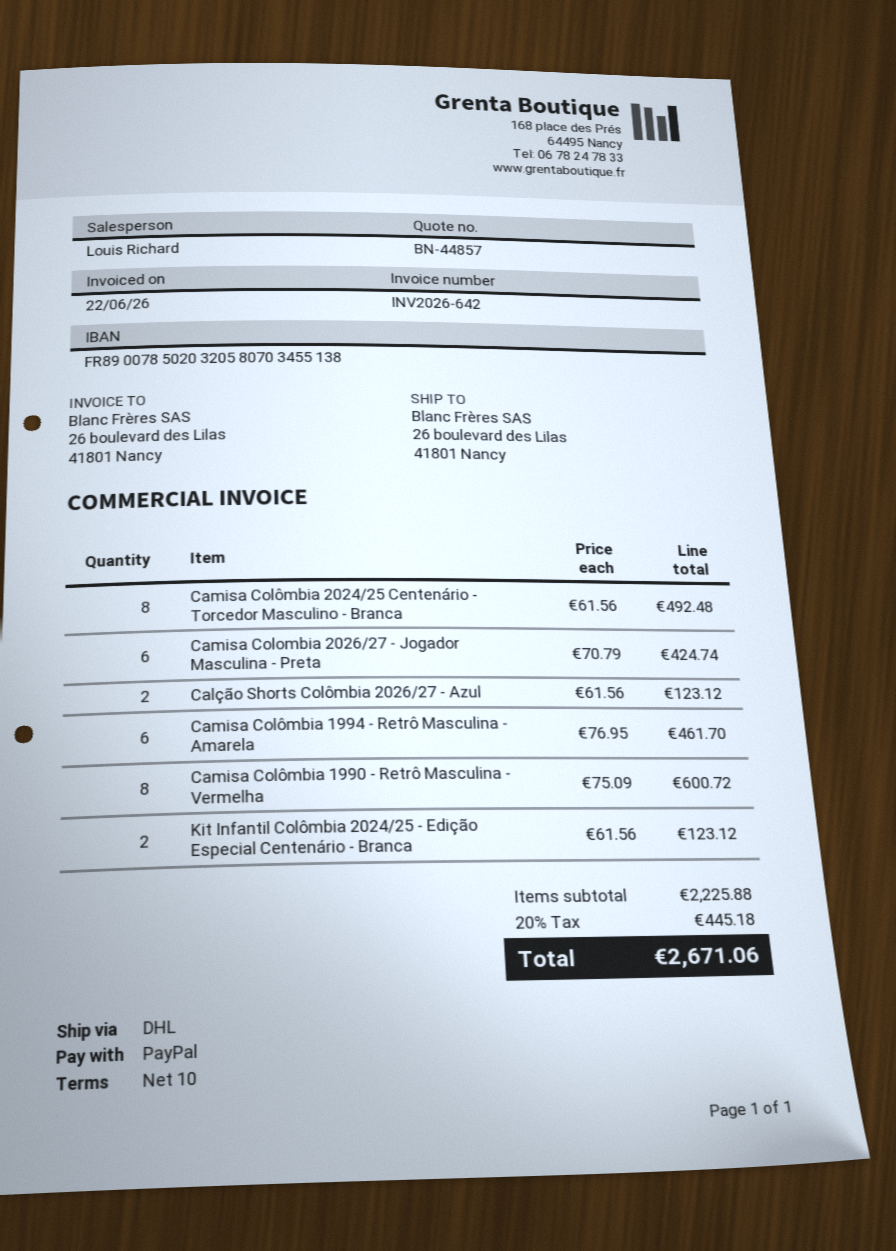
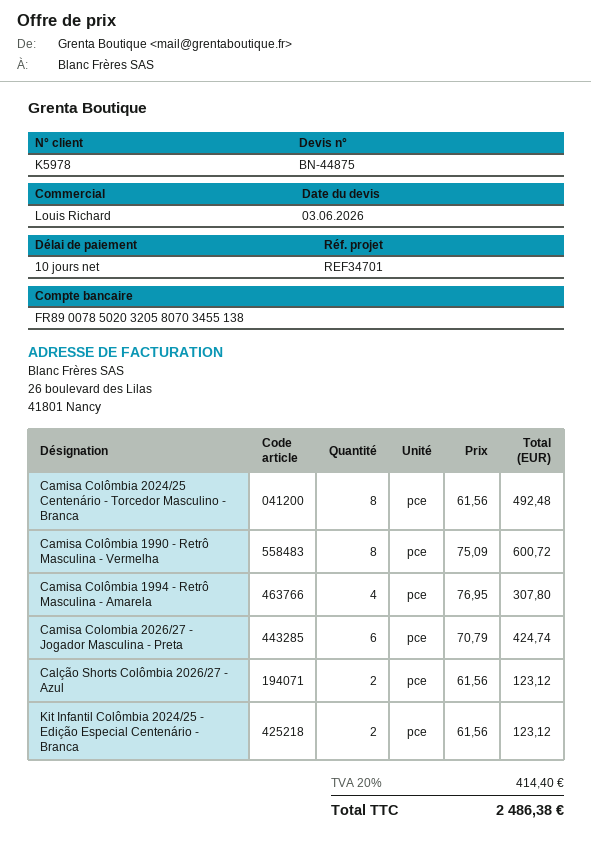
quote number: BN-44857 -> BN-44875
Camisa Colômbia 1994 - Retrô Masculina - Amarela: 6 x 76.95 = 461.70 -> 4 x 76.95 = 307.80
tax: 20% = 445.18 -> 20% = 414.40
total: 2671.06 -> 2486.38

